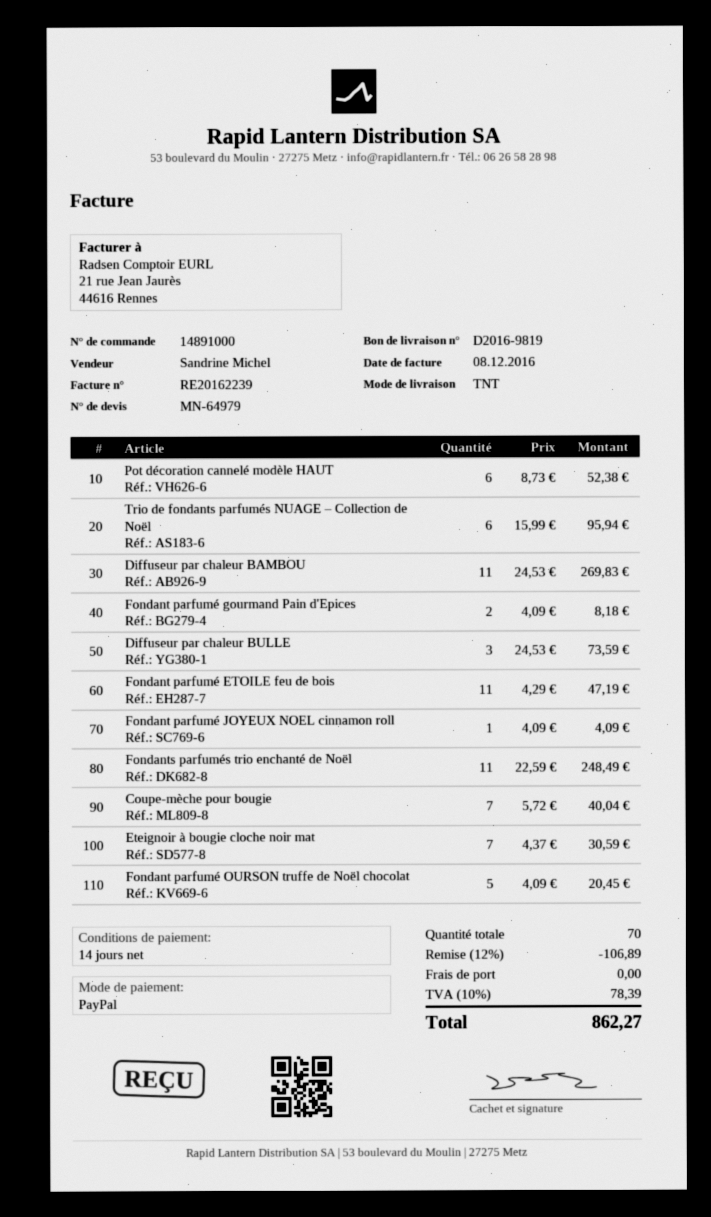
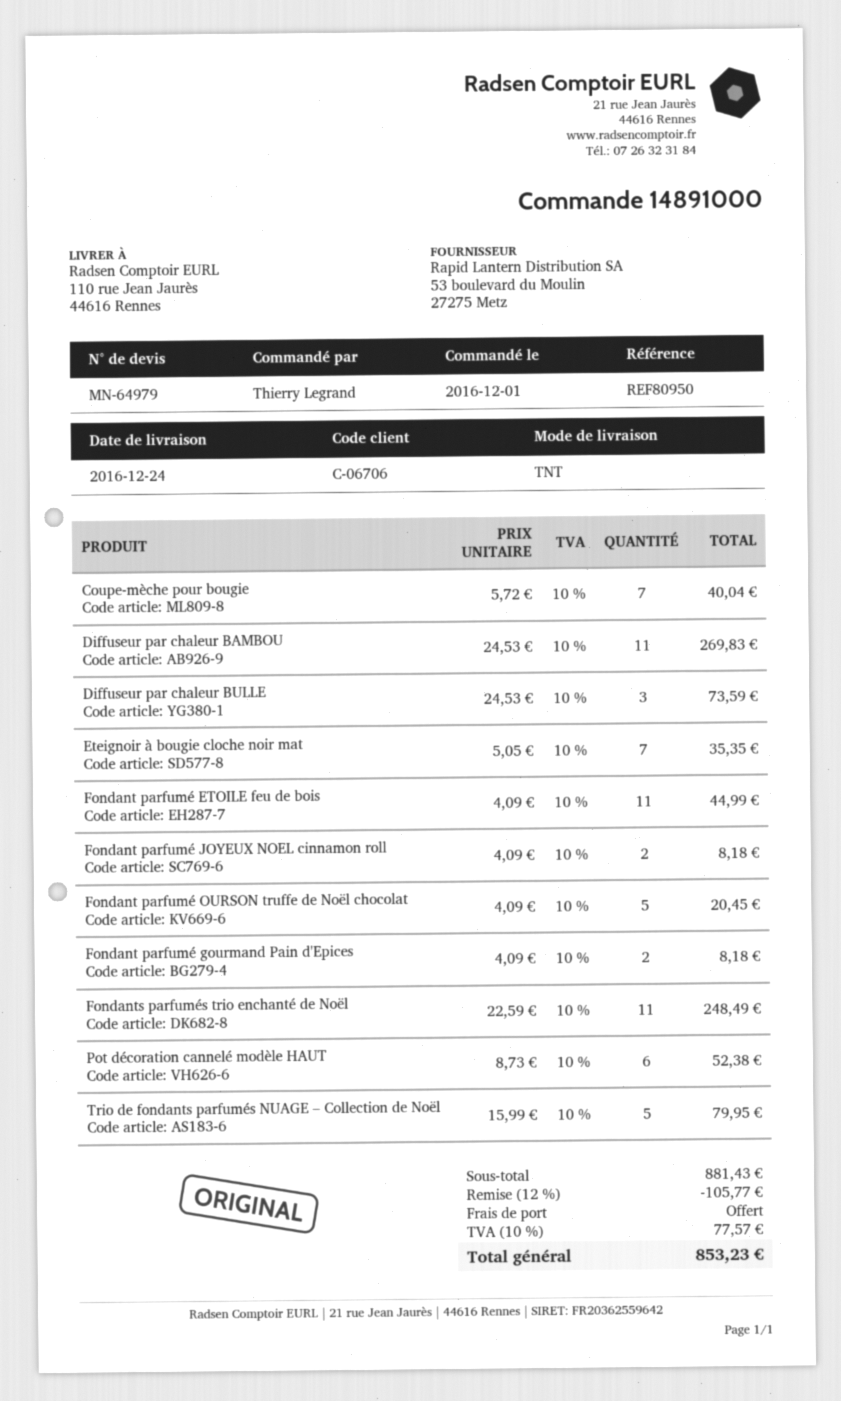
Trio de fondants parfumés NUAGE – Collection de Noël: 6 x 15.99 = 95.94 -> 5 x 15.99 = 79.95
Fondant parfumé ETOILE feu de bois: 11 x 4.29 = 47.19 -> 11 x 4.09 = 44.99
Fondant parfumé JOYEUX NOEL cinnamon roll: 1 x 4.09 = 4.09 -> 2 x 4.09 = 8.18
Eteignoir à bougie cloche noir mat: 7 x 4.37 = 30.59 -> 7 x 5.05 = 35.35
discount: 12% = 106.89 -> 12% = 105.77
tax: 10% = 78.39 -> 10% = 77.57
total: 862.27 -> 853.23

